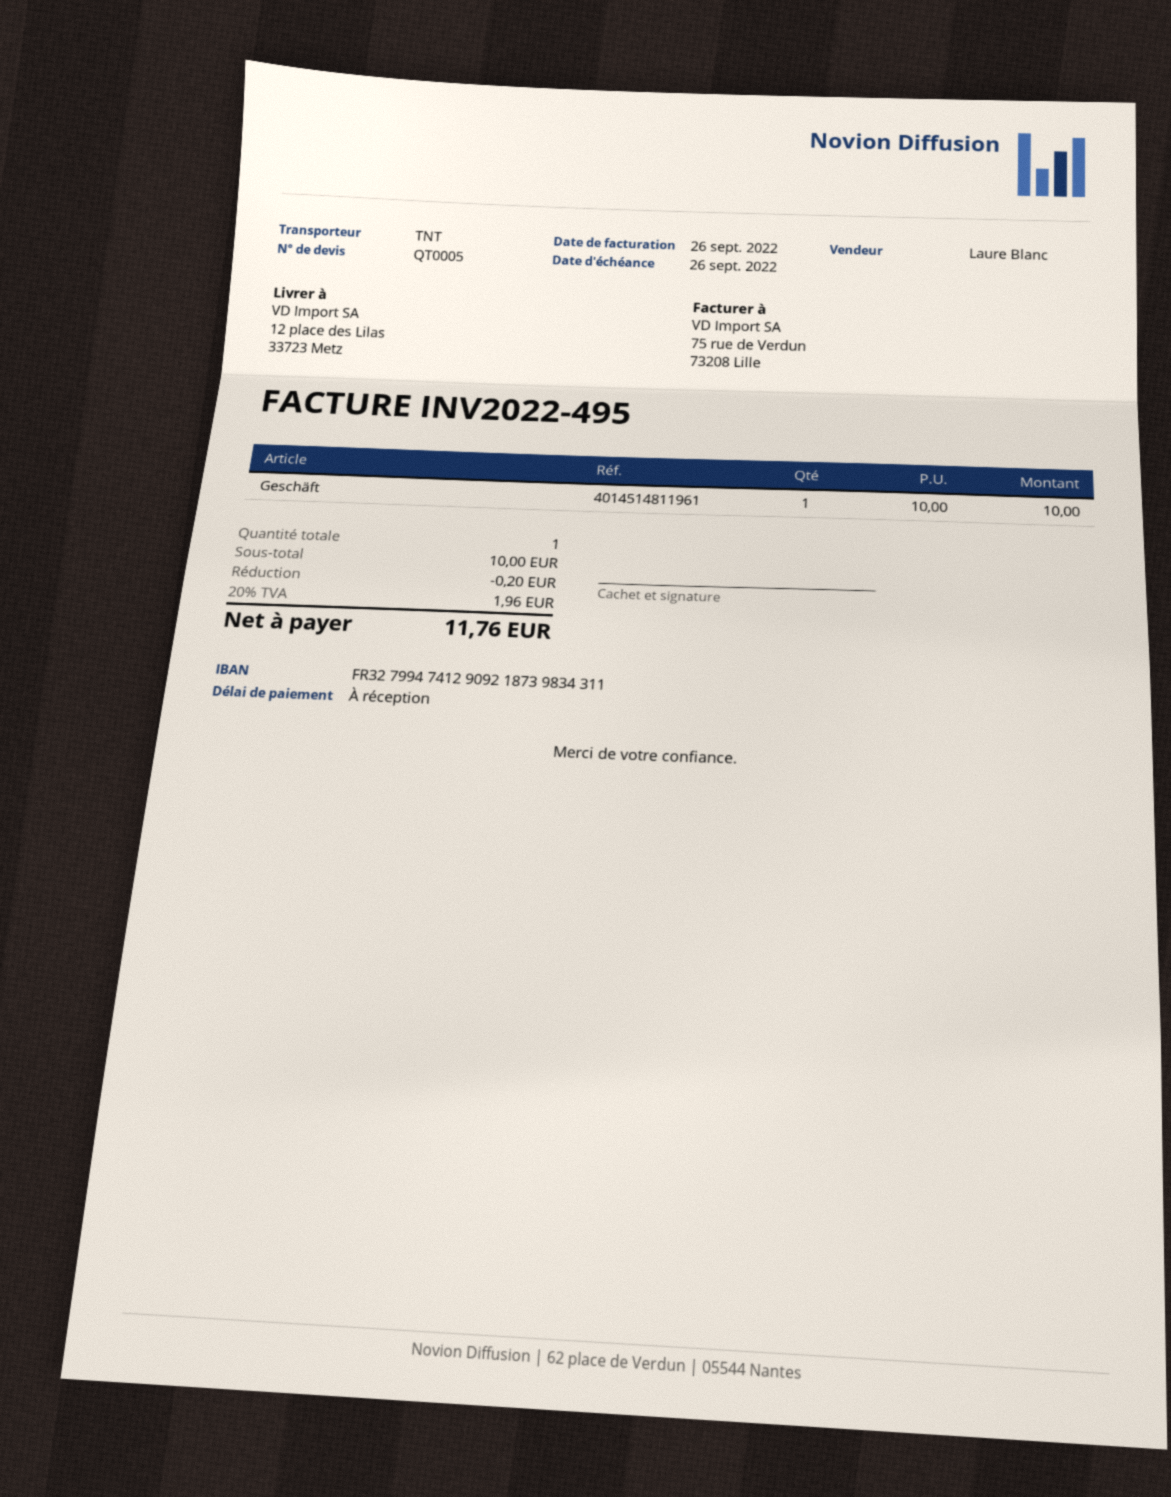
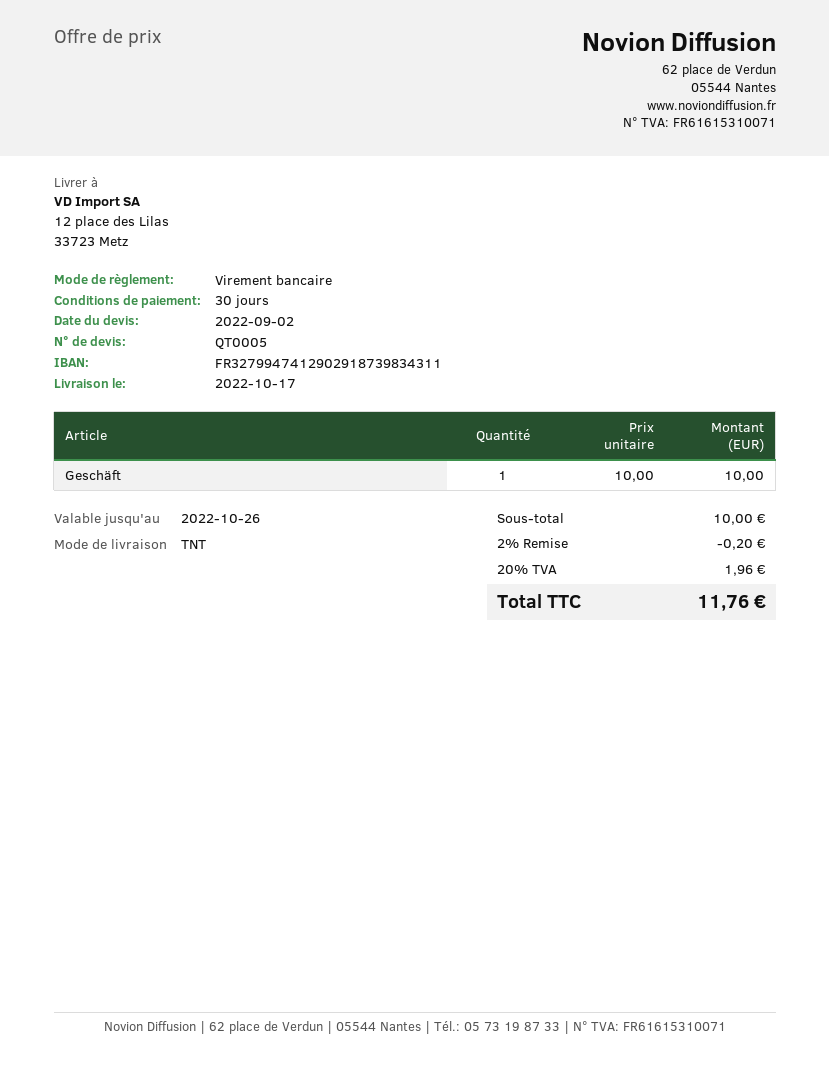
payment terms: on receipt -> 30 days
bank account: FR3279947412909218739834311 -> FR3279947412902918739834311

